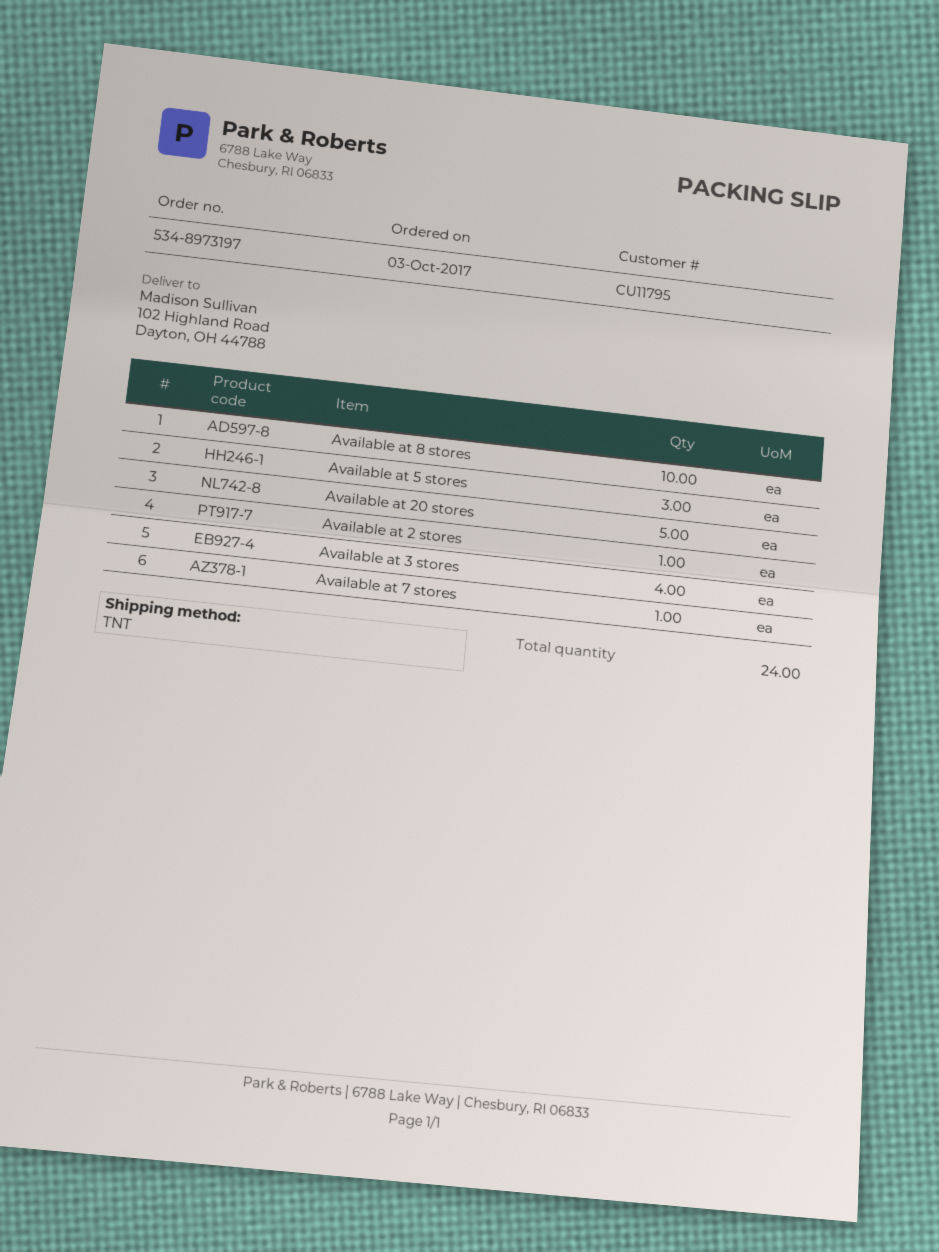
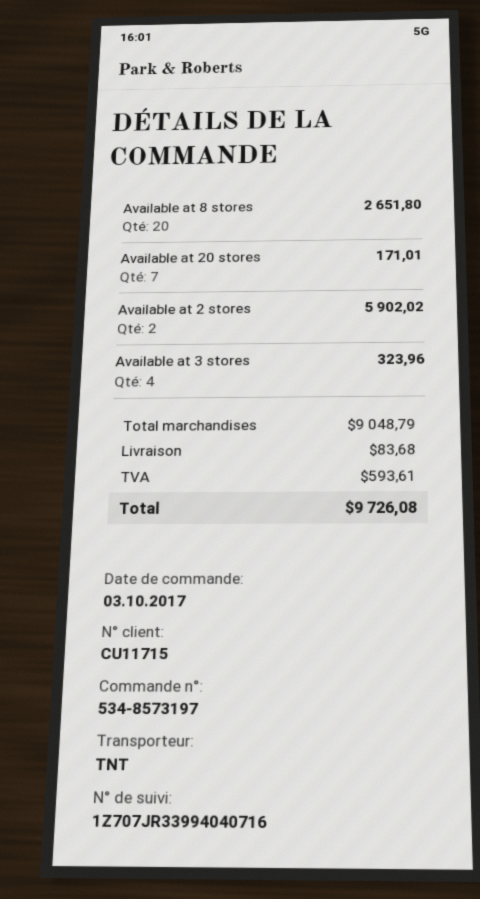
order number: 534-8973197 -> 534-8573197
customer number: CU11795 -> CU11715
Available at 8 stores: 10 -> 20
Available at 5 stores: 3 -> none
Available at 20 stores: 5 -> 7
Available at 2 stores: 1 -> 2
Available at 7 stores: 1 -> none

